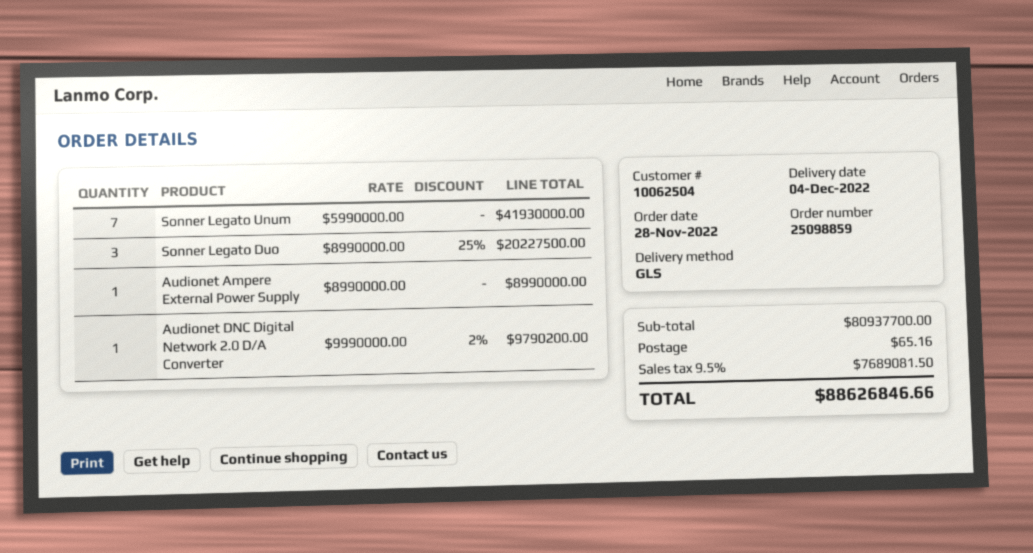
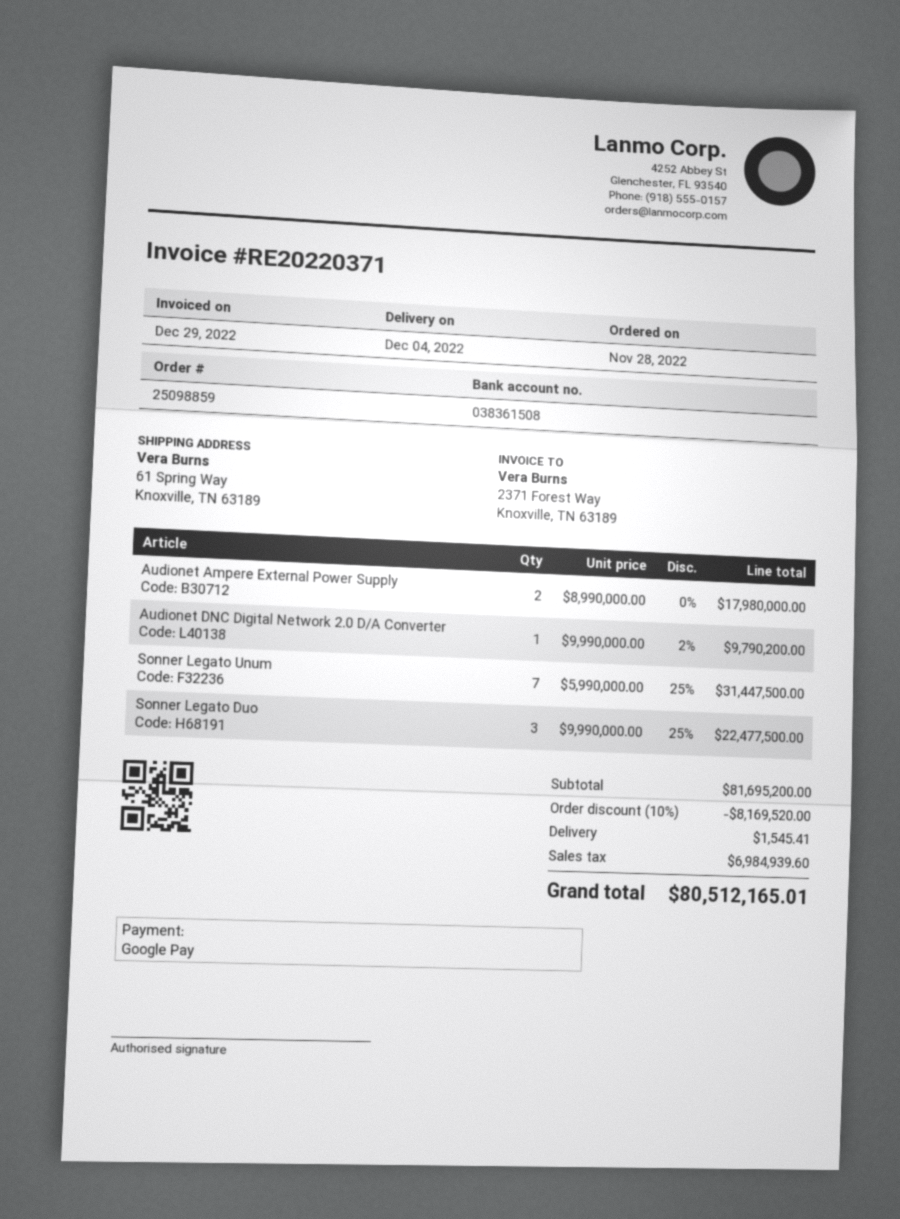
Sonner Legato Unum: 7 x 5990000.00 = 41930000.00 -> 7 x 5990000.00 - 25% = 31447500.00
Sonner Legato Duo: 3 x 8990000.00 - 25% = 20227500.00 -> 3 x 9990000.00 - 25% = 22477500.00
Audionet Ampere External Power Supply: 1 x 8990000.00 = 8990000.00 -> 2 x 8990000.00 = 17980000.00
subtotal: 80937700.00 -> 81695200.00
discount: none -> 10% = 8169520.00
shipping: 65.16 -> 1545.41
tax: 7689081.50 -> 6984939.60
total: 88626846.66 -> 80512165.01

